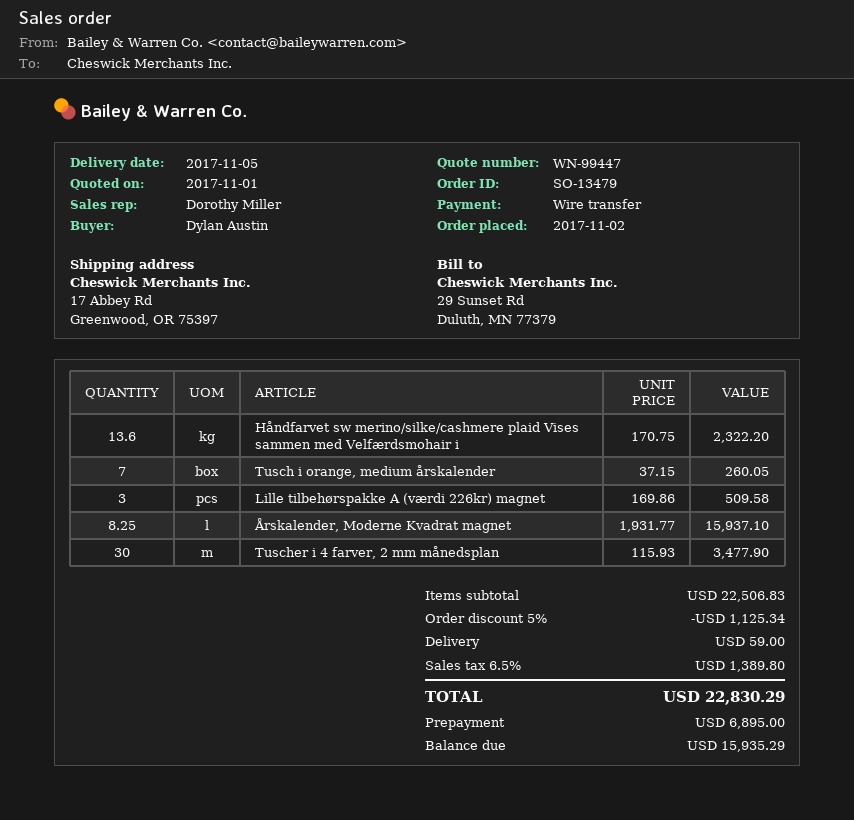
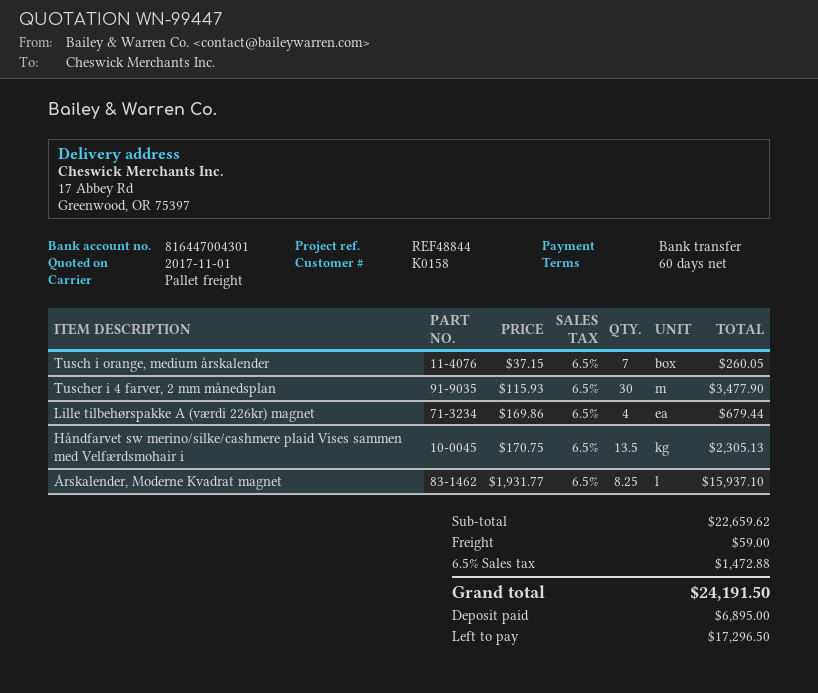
Håndfarvet sw merino/silke/cashmere plaid Vises sammen med Velfærdsmohair i: 13.6 x 170.75 = 2322.20 -> 13.5 x 170.75 = 2305.13
Lille tilbehørspakke A (værdi 226kr) magnet: 3 x 169.86 = 509.58 -> 4 x 169.86 = 679.44
subtotal: 22506.83 -> 22659.62
discount: 5% = 1125.34 -> none
tax: 6.5% = 1389.80 -> 6.5% = 1472.88
total: 22830.29 -> 24191.50
balance: 15935.29 -> 17296.50

